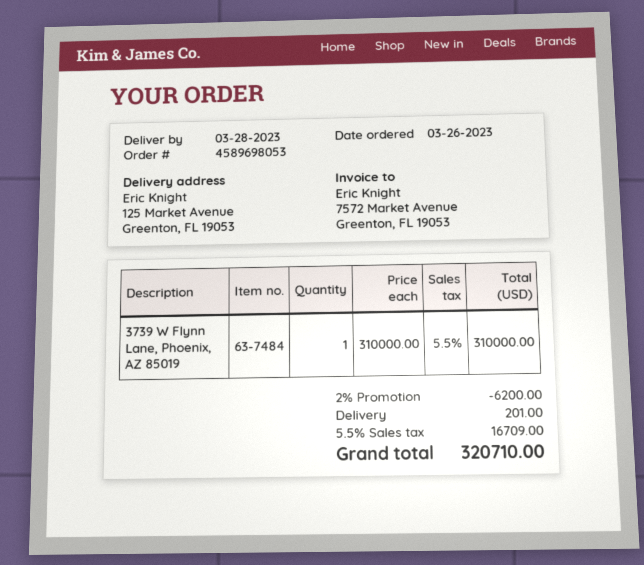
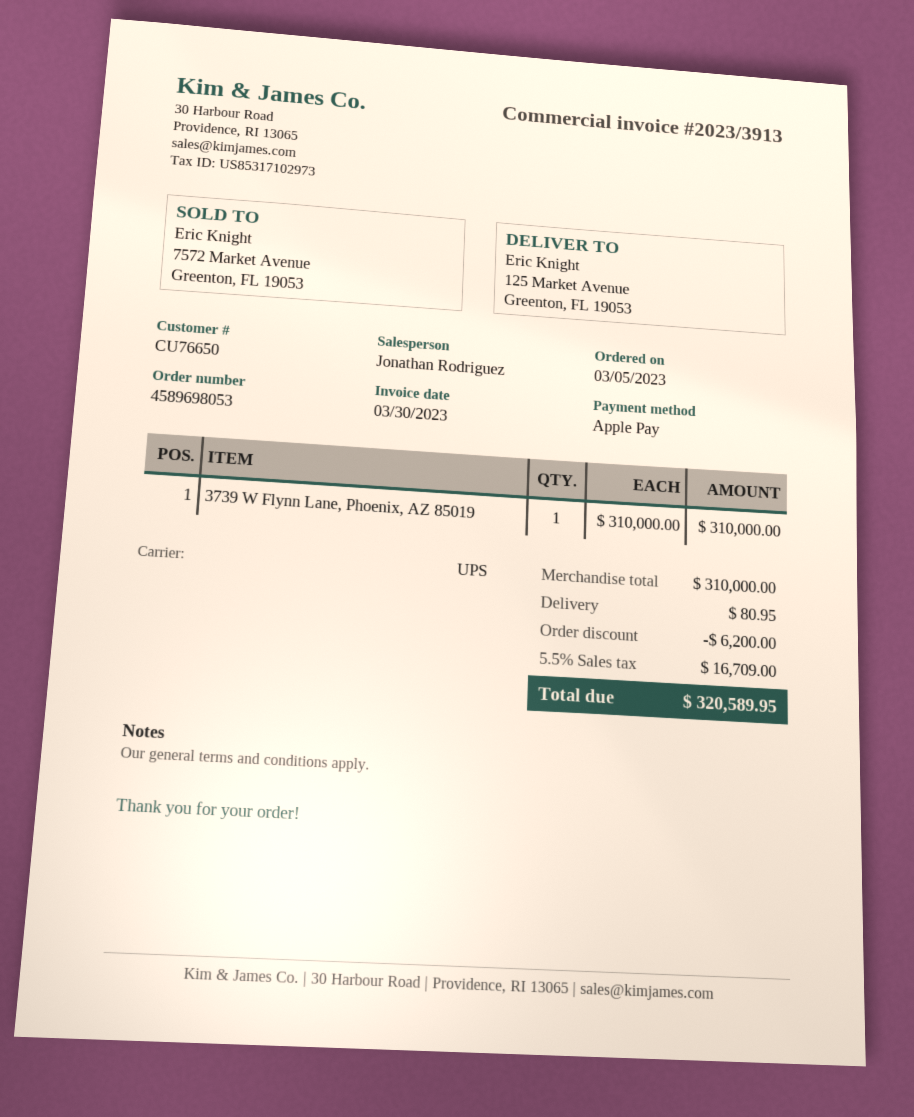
order date: 2023-03-26 -> 2023-03-05
shipping: 201.00 -> 80.95
total: 320710.00 -> 320589.95

